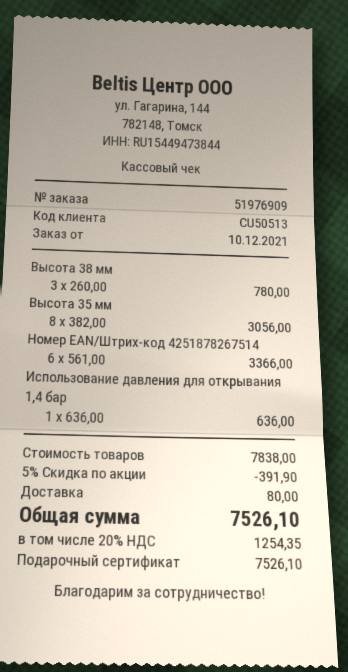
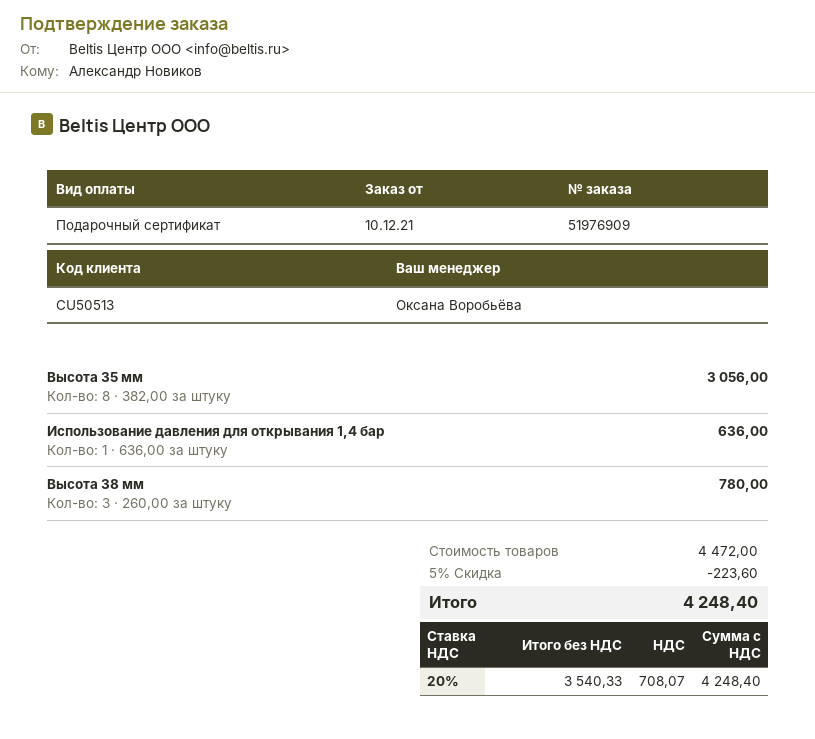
Номер EAN/Штрих-код 4251878267514: 6 x 561.00 = 3366.00 -> none
subtotal: 7838.00 -> 4472.00
discount: 5% = 391.90 -> 5% = 223.60
shipping: 80.00 -> none
tax: 20% = 1254.35 -> 20% = 708.07
total: 7526.10 -> 4248.40

